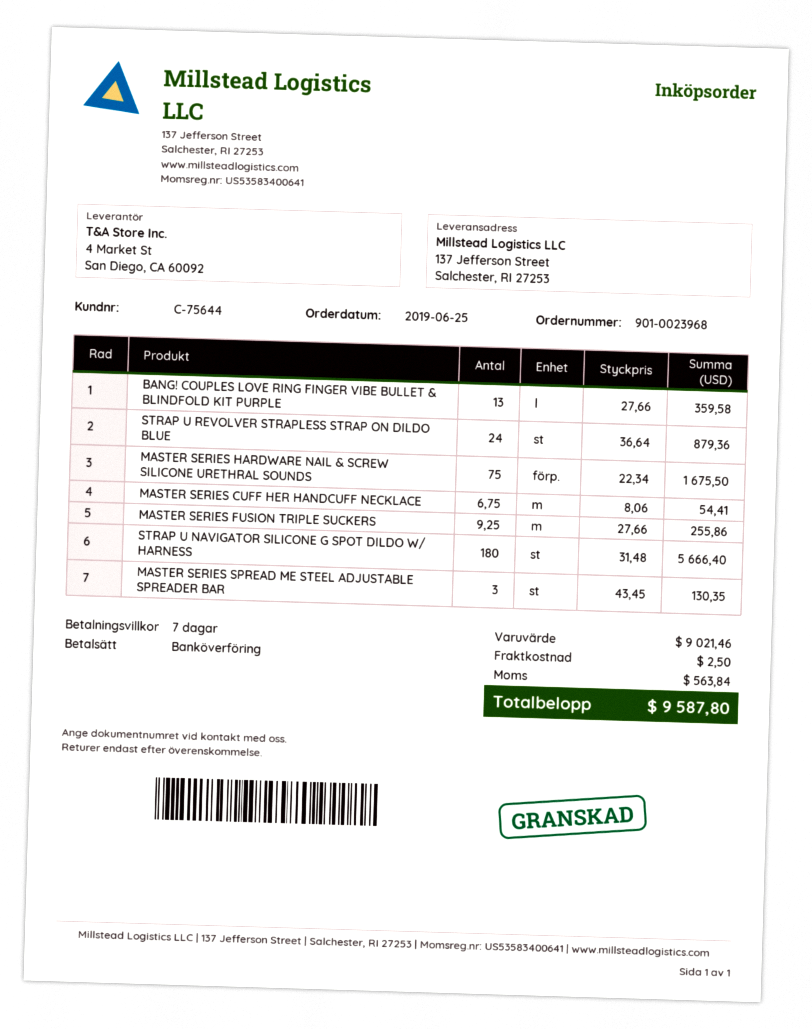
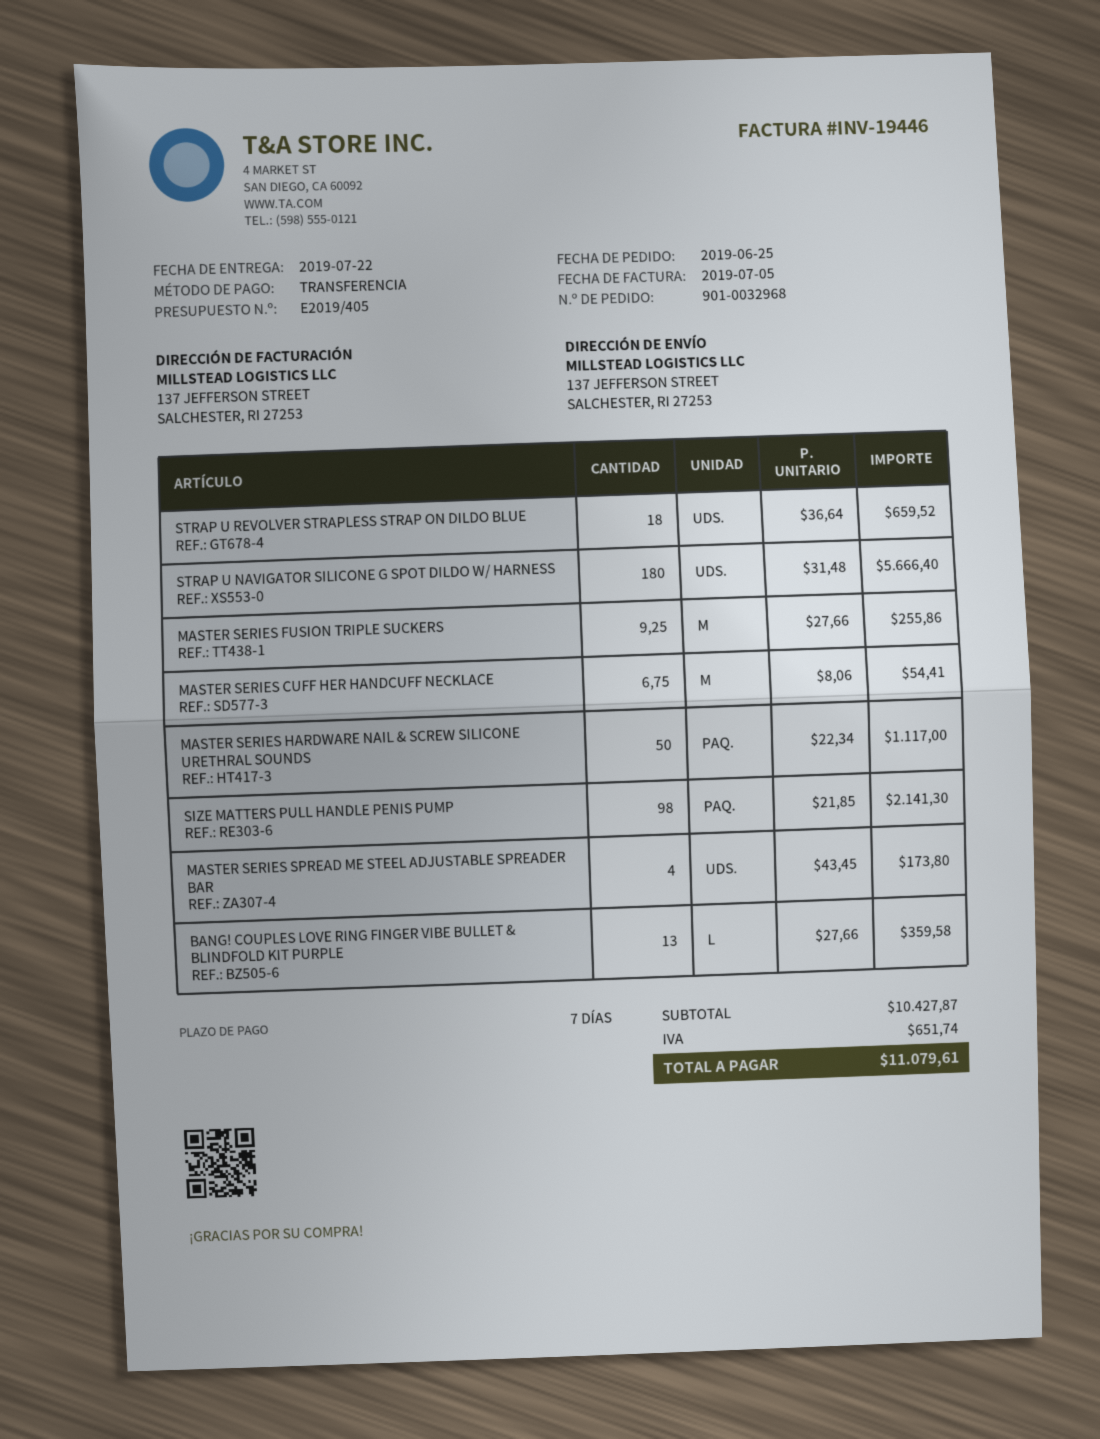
order number: 901-0023968 -> 901-0032968
STRAP U REVOLVER STRAPLESS STRAP ON DILDO BLUE: 24 x 36.64 = 879.36 -> 18 x 36.64 = 659.52
MASTER SERIES HARDWARE NAIL & SCREW SILICONE URETHRAL SOUNDS: 75 x 22.34 = 1675.50 -> 50 x 22.34 = 1117.00
MASTER SERIES SPREAD ME STEEL ADJUSTABLE SPREADER BAR: 3 x 43.45 = 130.35 -> 4 x 43.45 = 173.80
SIZE MATTERS PULL HANDLE PENIS PUMP: none -> 98 x 21.85 = 2141.30
subtotal: 9021.46 -> 10427.87
shipping: 2.50 -> none
tax: 563.84 -> 651.74
total: 9587.80 -> 11079.61

